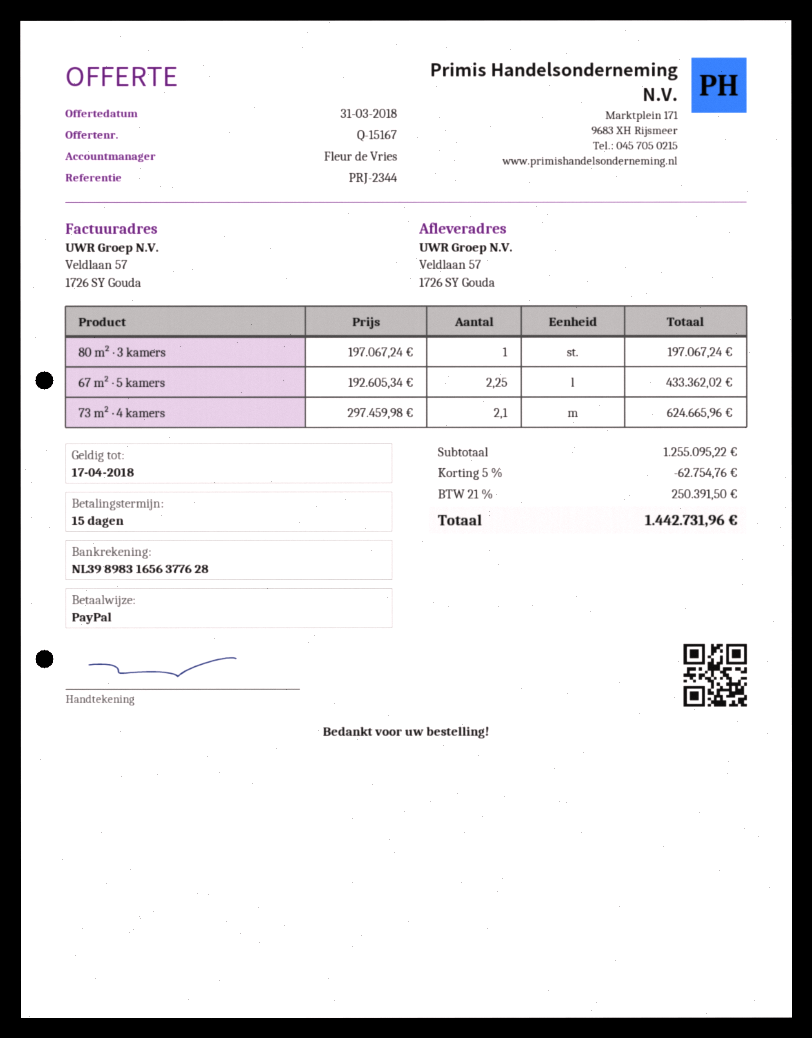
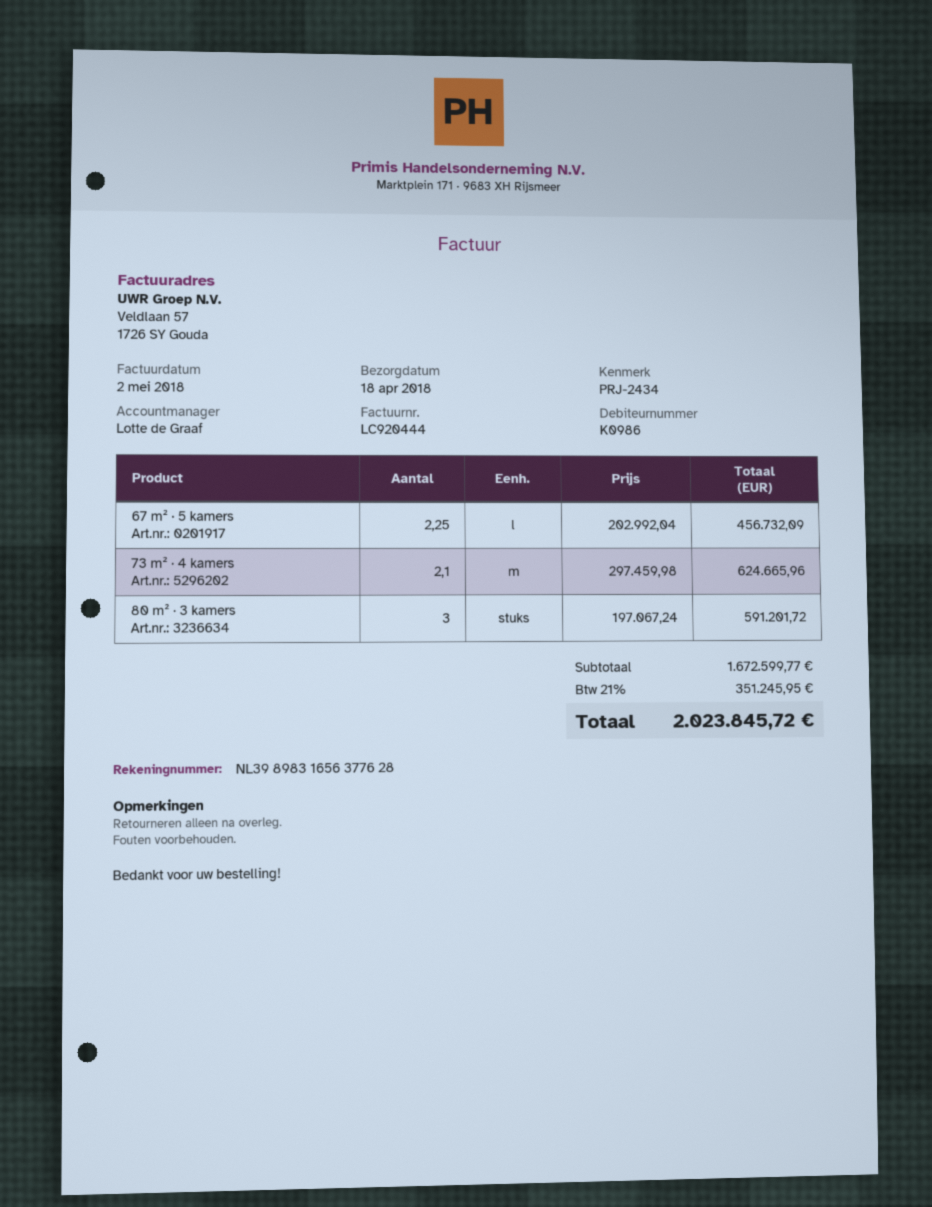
reference: PRJ-2344 -> PRJ-2434
sales rep: Fleur de Vries -> Lotte de Graaf
80 m² · 3 kamers: 1 x 197067.24 = 197067.24 -> 3 x 197067.24 = 591201.72
67 m² · 5 kamers: 2.25 x 192605.34 = 433362.02 -> 2.25 x 202992.04 = 456732.09
subtotal: 1255095.22 -> 1672599.77
discount: 5% = 62754.76 -> none
tax: 21% = 250391.50 -> 21% = 351245.95
total: 1442731.96 -> 2023845.72

